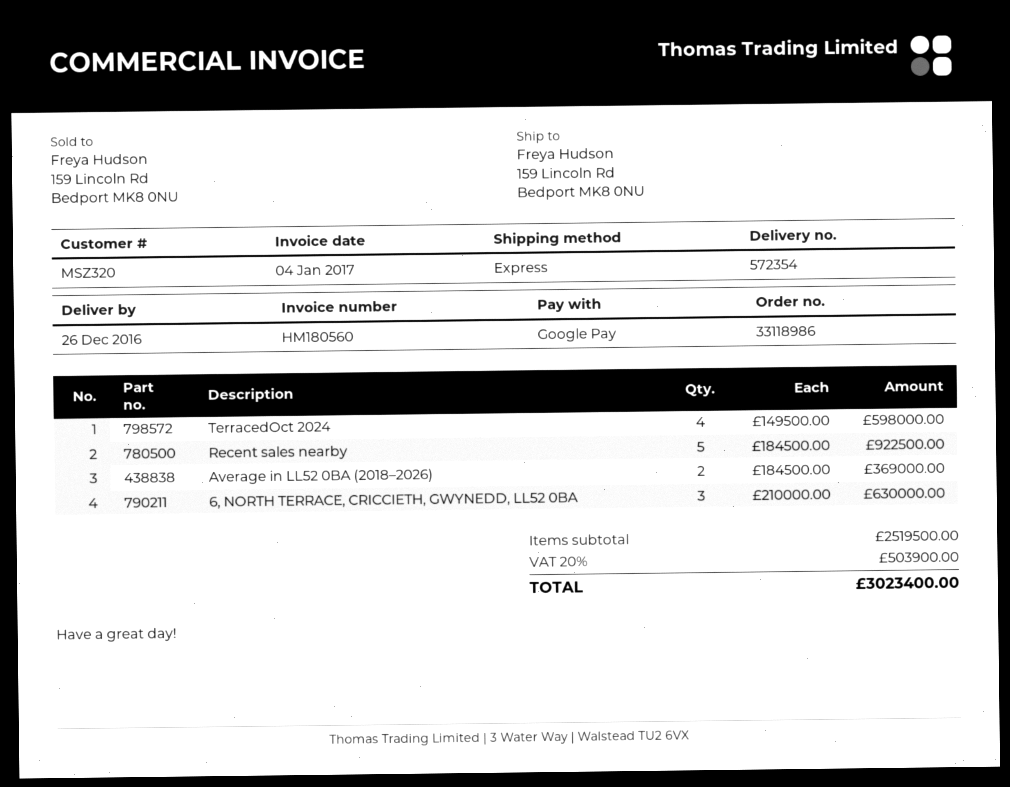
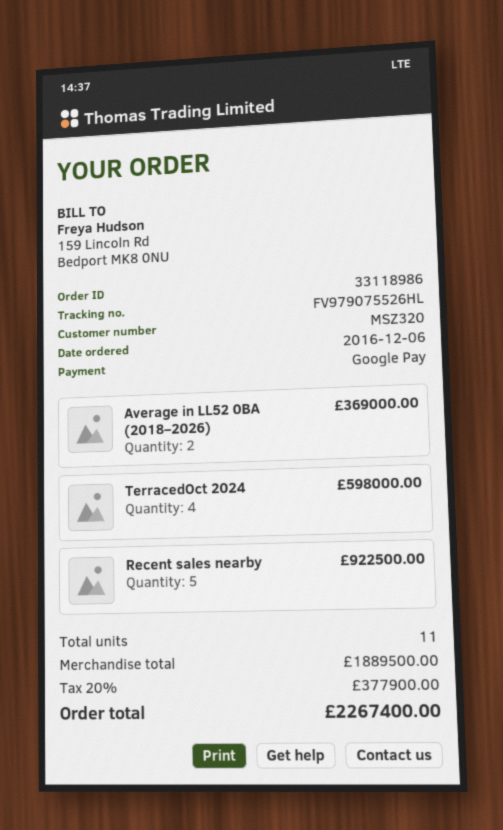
6, NORTH TERRACE, CRICCIETH, GWYNEDD, LL52 0BA: 3 for 630000.00 -> none
subtotal: 2519500.00 -> 1889500.00
tax: 20% = 503900.00 -> 20% = 377900.00
total: 3023400.00 -> 2267400.00

